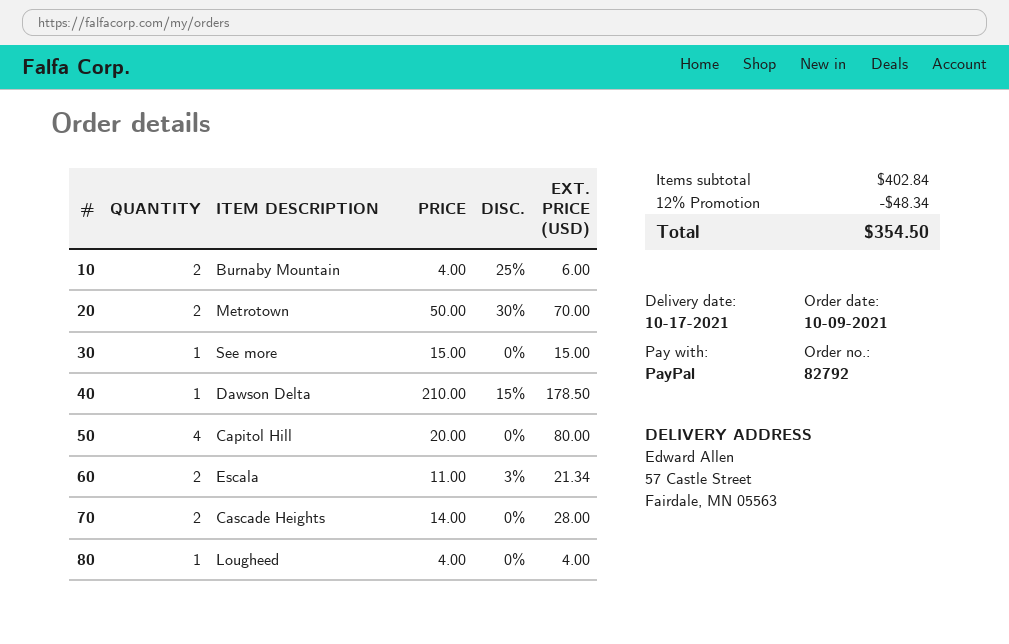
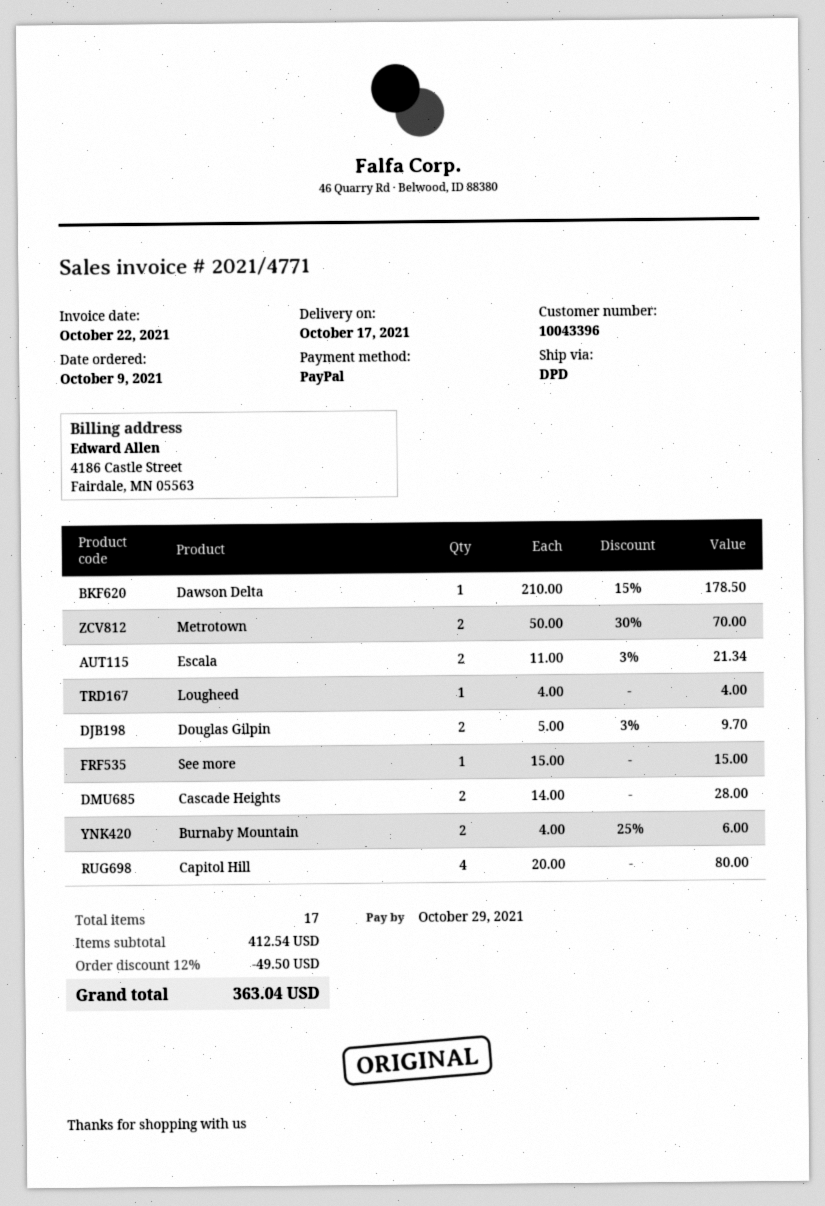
Douglas Gilpin: none -> 2 x 5.00 - 3% = 9.70
subtotal: 402.84 -> 412.54
discount: 12% = 48.34 -> 12% = 49.50
total: 354.50 -> 363.04

